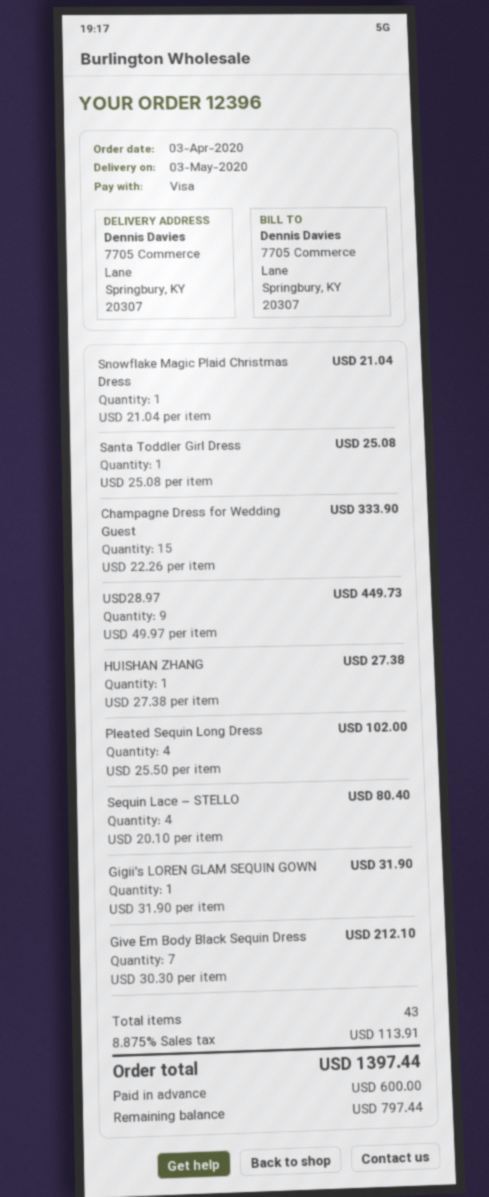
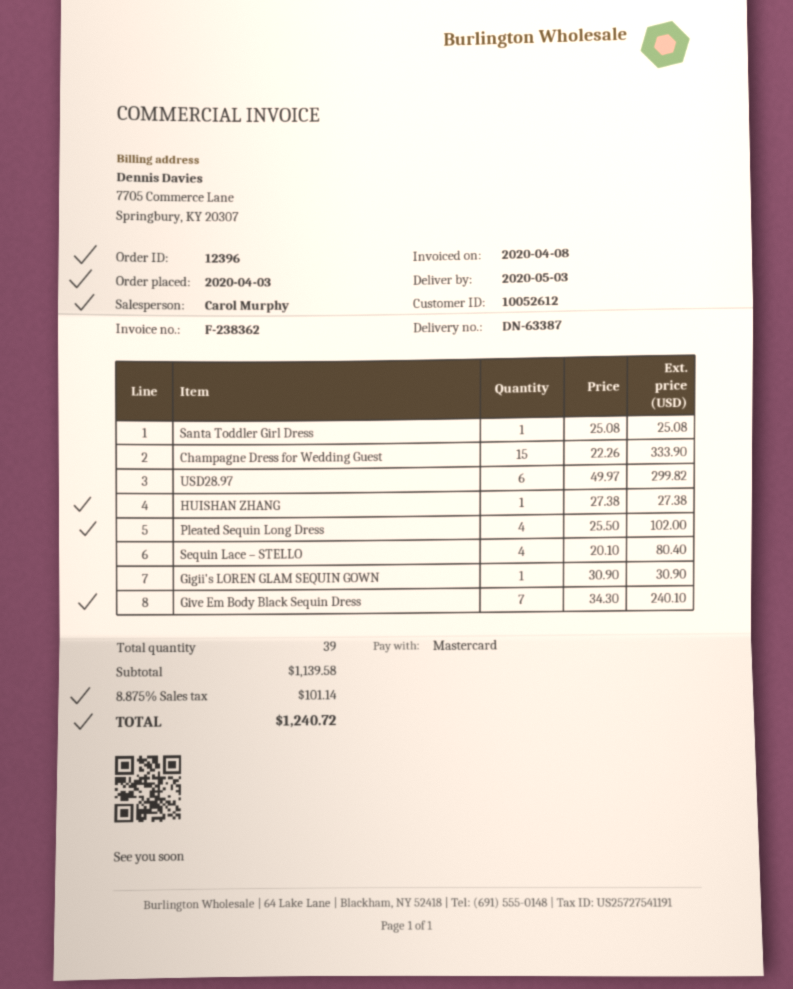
payment method: Visa -> Mastercard
Snowflake Magic Plaid Christmas Dress: 1 x 21.04 = 21.04 -> none
USD28.97: 9 x 49.97 = 449.73 -> 6 x 49.97 = 299.82
Gigii's LOREN GLAM SEQUIN GOWN: 1 x 31.90 = 31.90 -> 1 x 30.90 = 30.90
Give Em Body Black Sequin Dress: 7 x 30.30 = 212.10 -> 7 x 34.30 = 240.10
total quantity: 43 -> 39
tax: 8.875% = 113.91 -> 8.875% = 101.14
total: 1397.44 -> 1240.72

